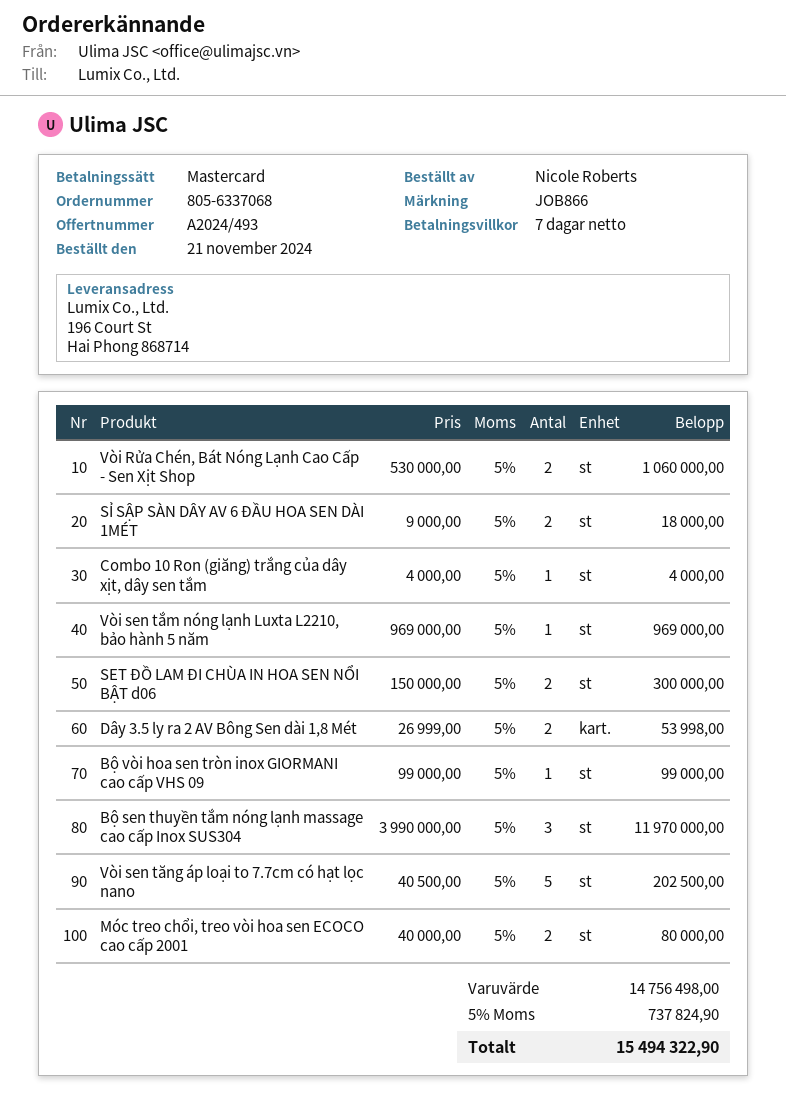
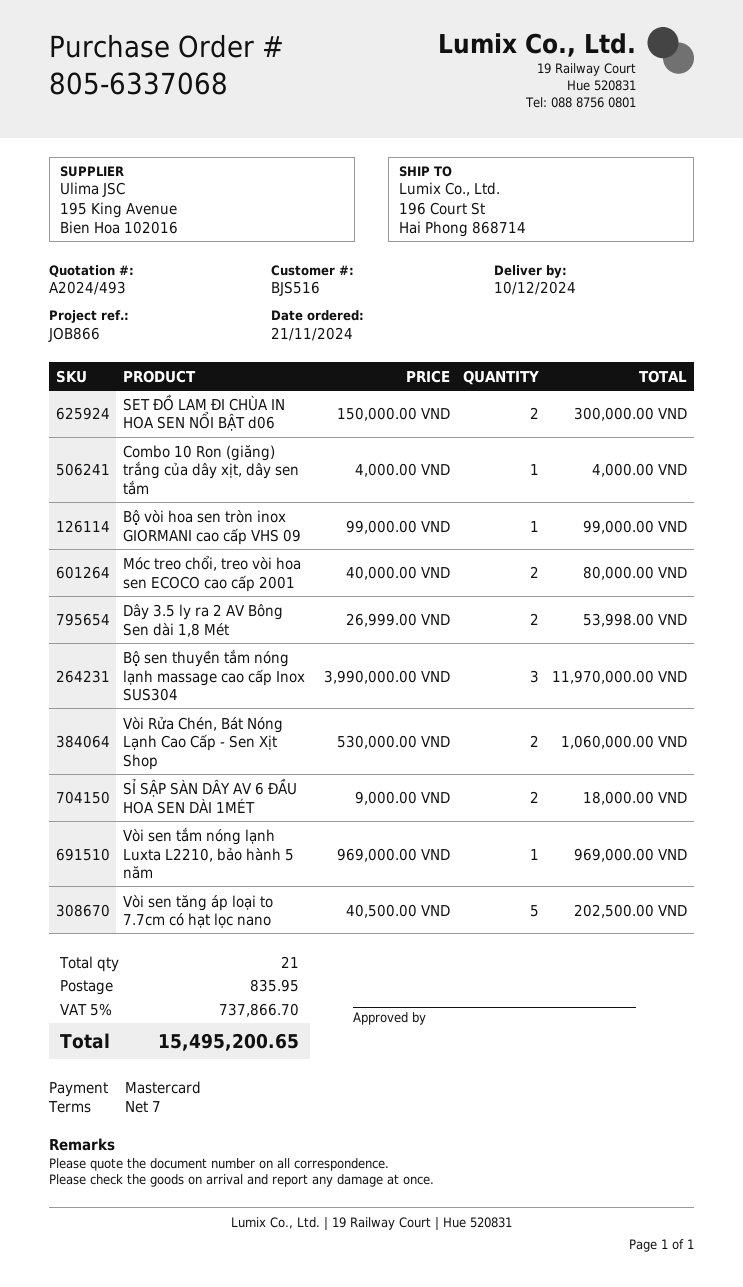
shipping: none -> 835.95
tax: 5% = 737824.90 -> 5% = 737866.70
total: 15494322.90 -> 15495200.65

